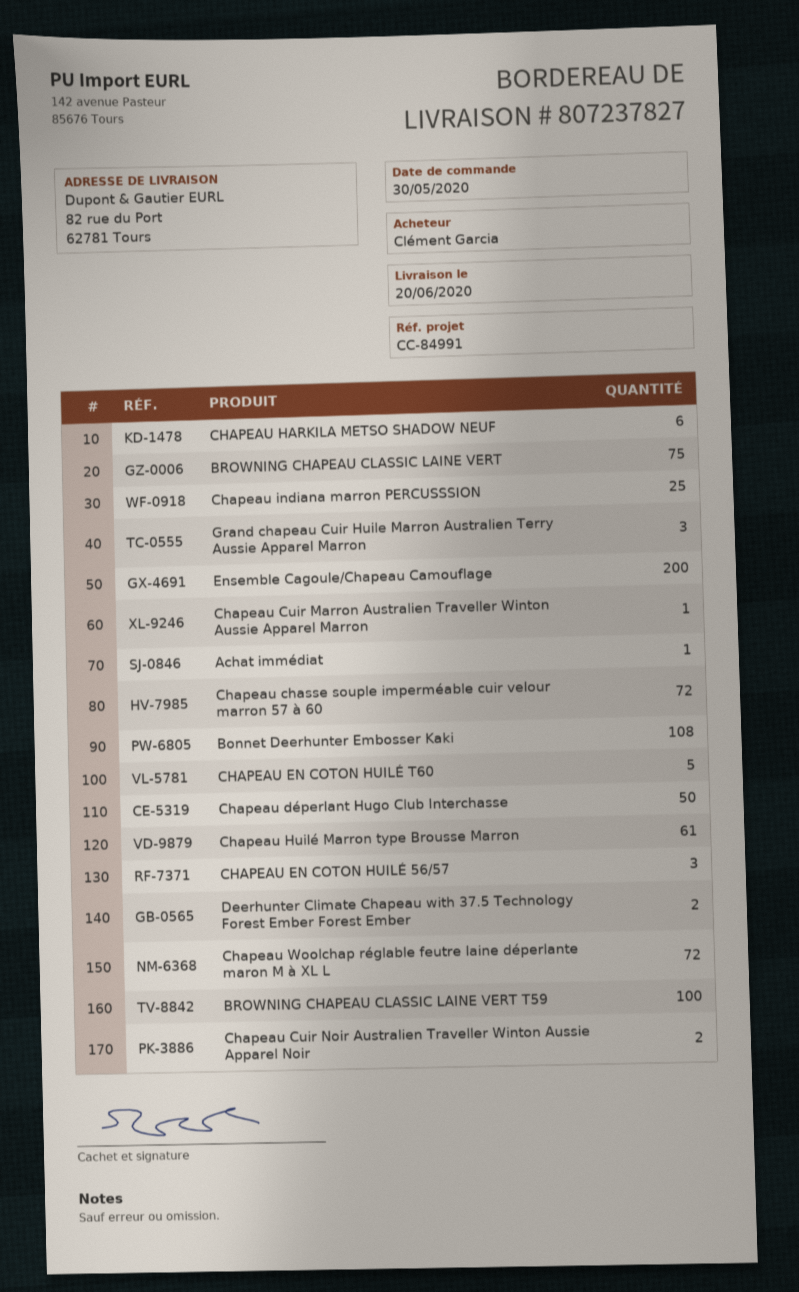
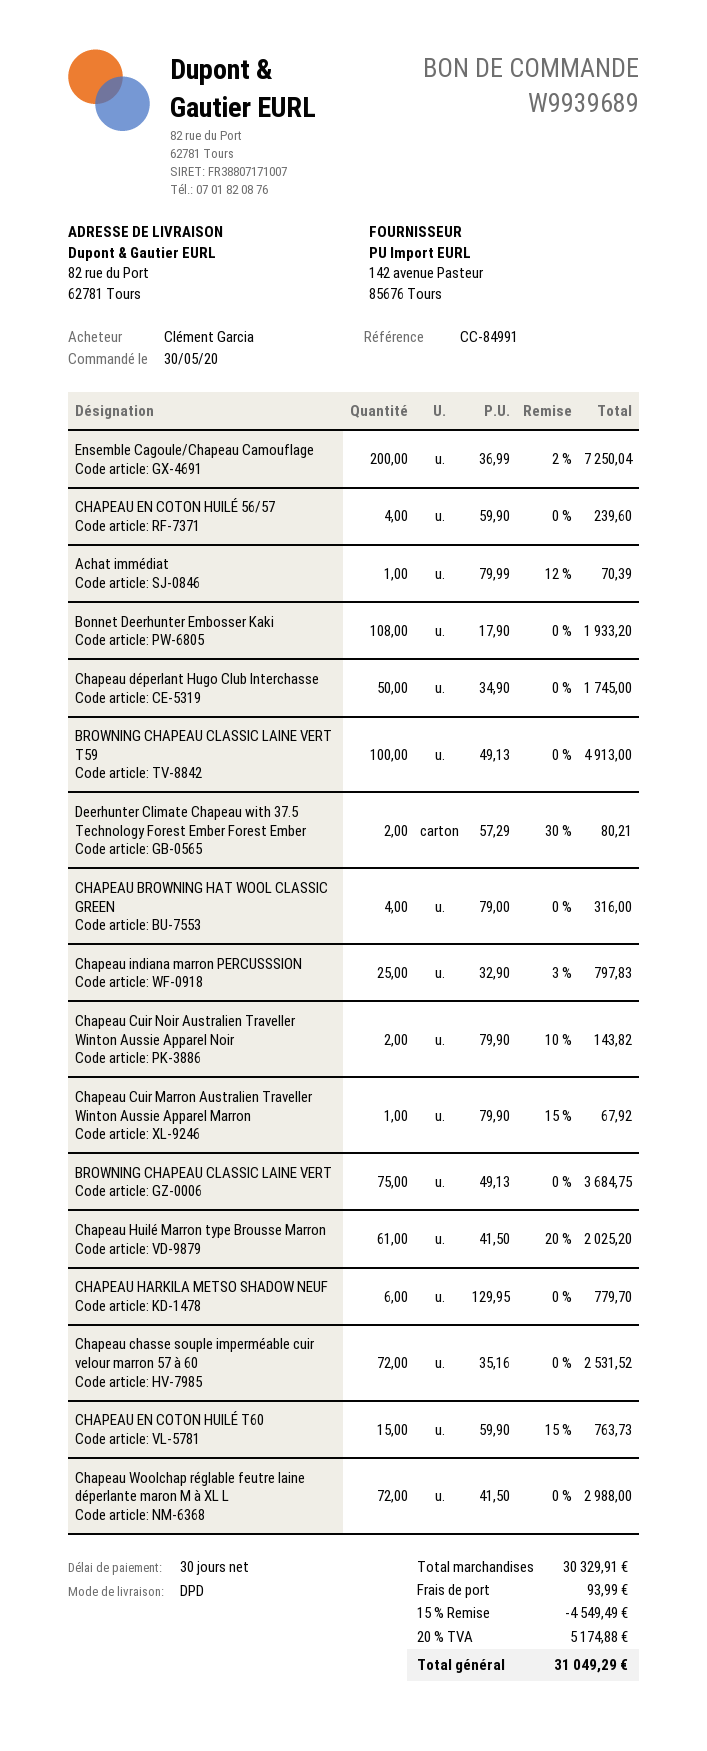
Grand chapeau Cuir Huile Marron Australien Terry Aussie Apparel Marron: 3 -> none
CHAPEAU EN COTON HUILÉ T60: 5 -> 15
CHAPEAU EN COTON HUILÉ 56/57: 3 -> 4
CHAPEAU BROWNING HAT WOOL CLASSIC GREEN: none -> 4

